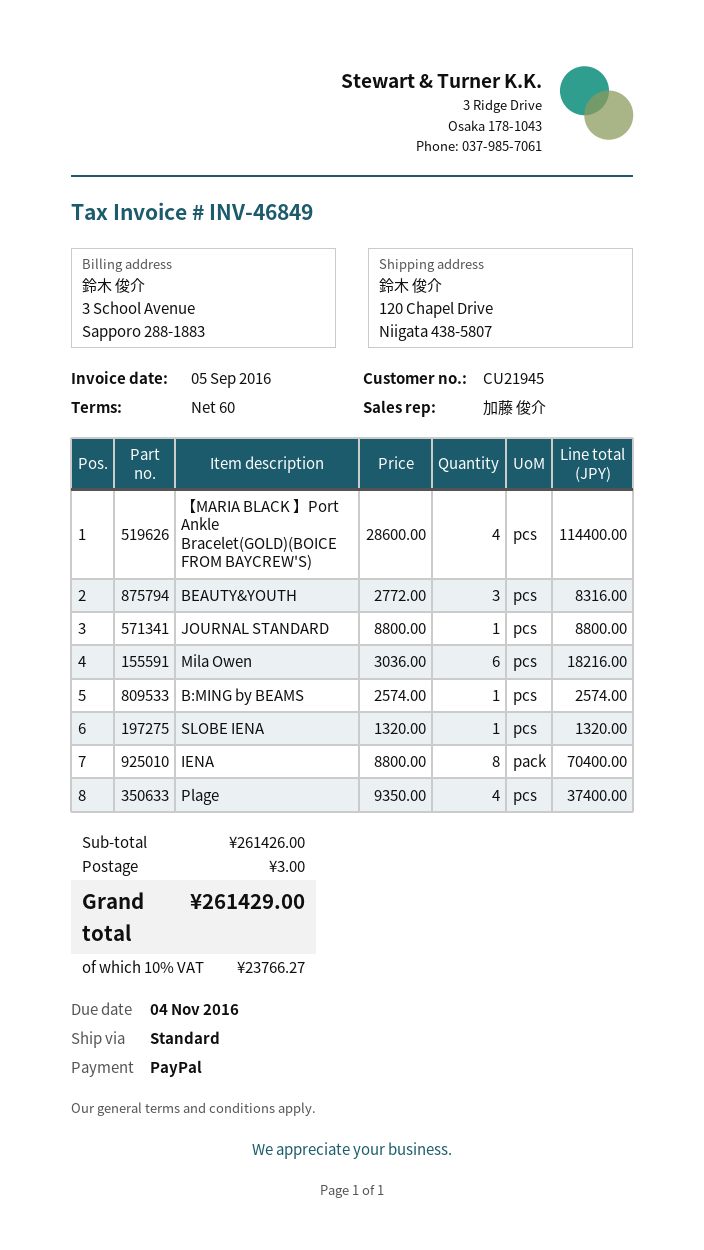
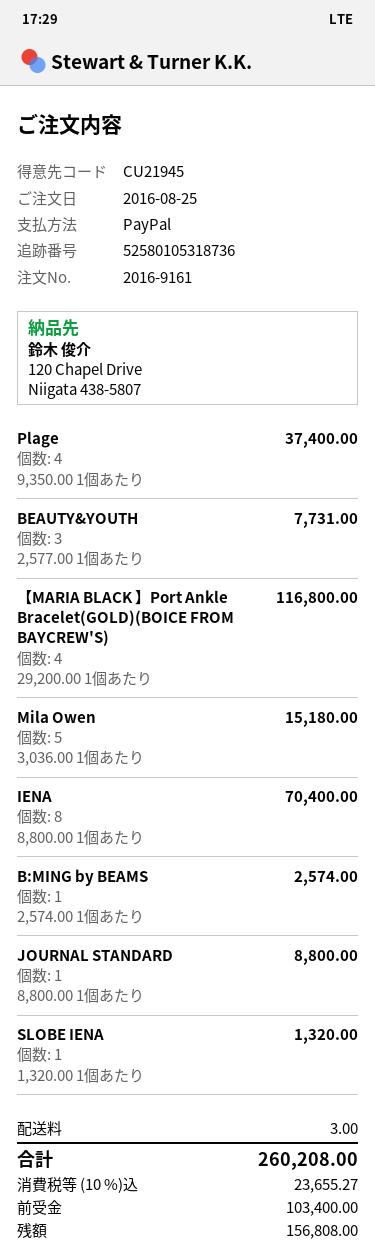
【MARIA BLACK 】Port Ankle Bracelet(GOLD)(BOICE FROM BAYCREW'S): 4 x 28600.00 = 114400.00 -> 4 x 29200.00 = 116800.00
BEAUTY&YOUTH: 3 x 2772.00 = 8316.00 -> 3 x 2577.00 = 7731.00
Mila Owen: 6 x 3036.00 = 18216.00 -> 5 x 3036.00 = 15180.00
tax: 10% = 23766.27 -> 10% = 23655.27
total: 261429.00 -> 260208.00

